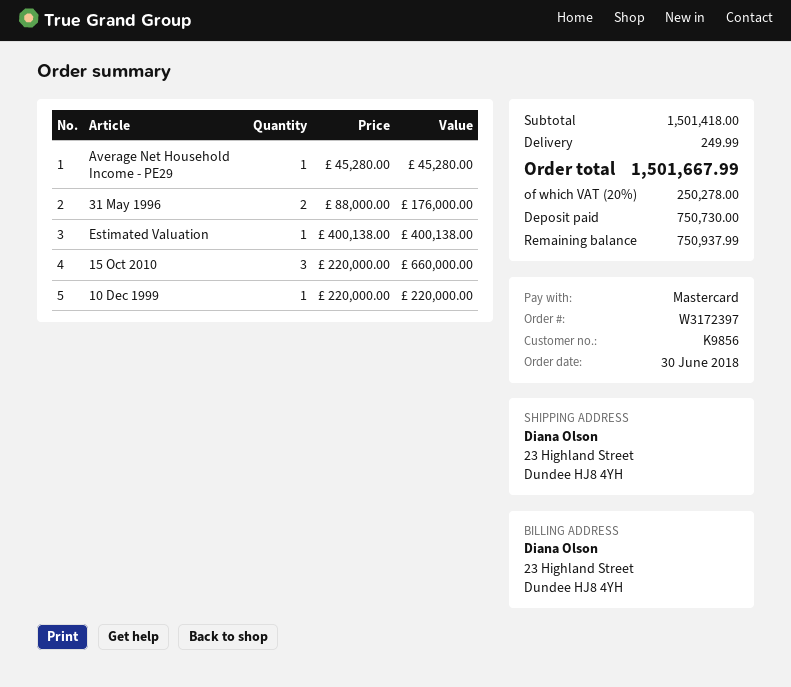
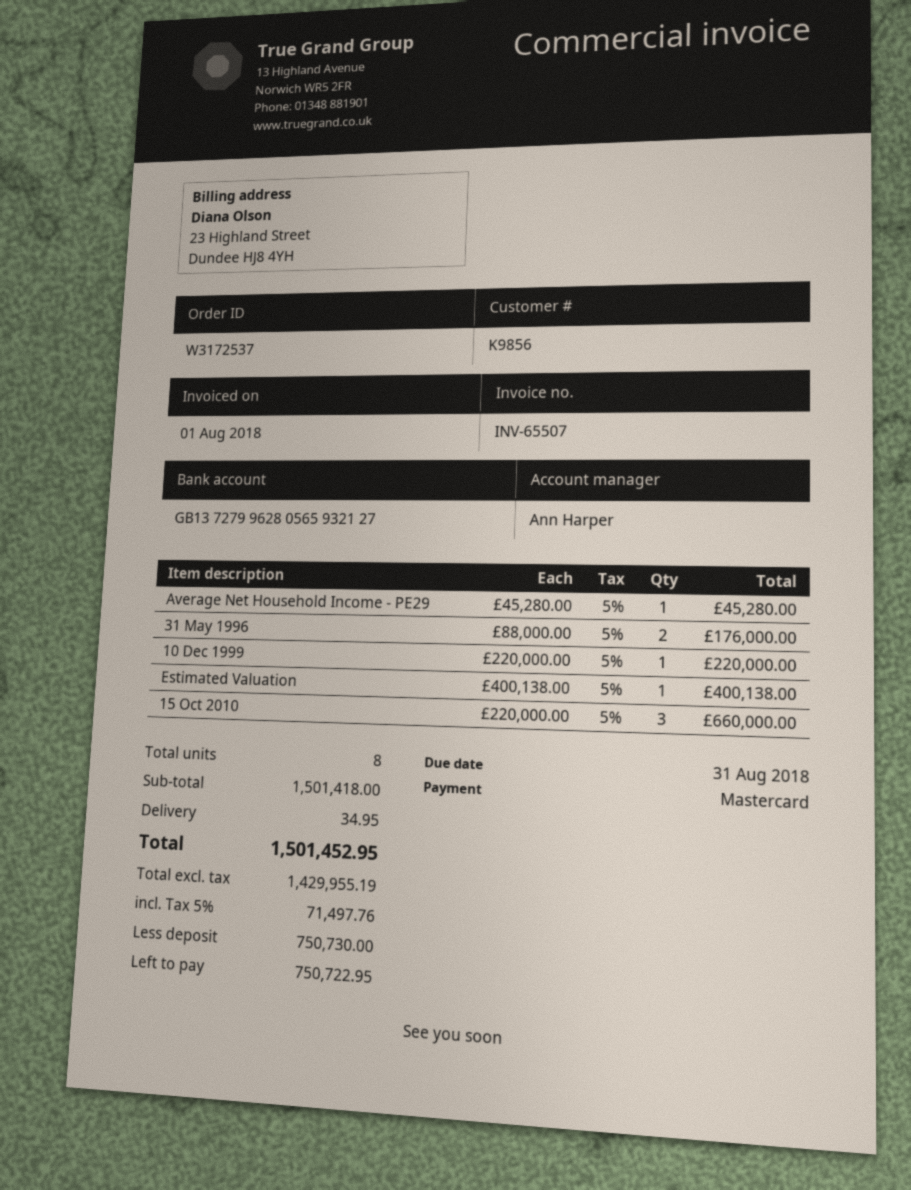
order number: W3172397 -> W3172537
shipping: 249.99 -> 34.95
tax: 20% = 250278.00 -> 5% = 71497.76
total: 1501667.99 -> 1501452.95
balance: 750937.99 -> 750722.95

